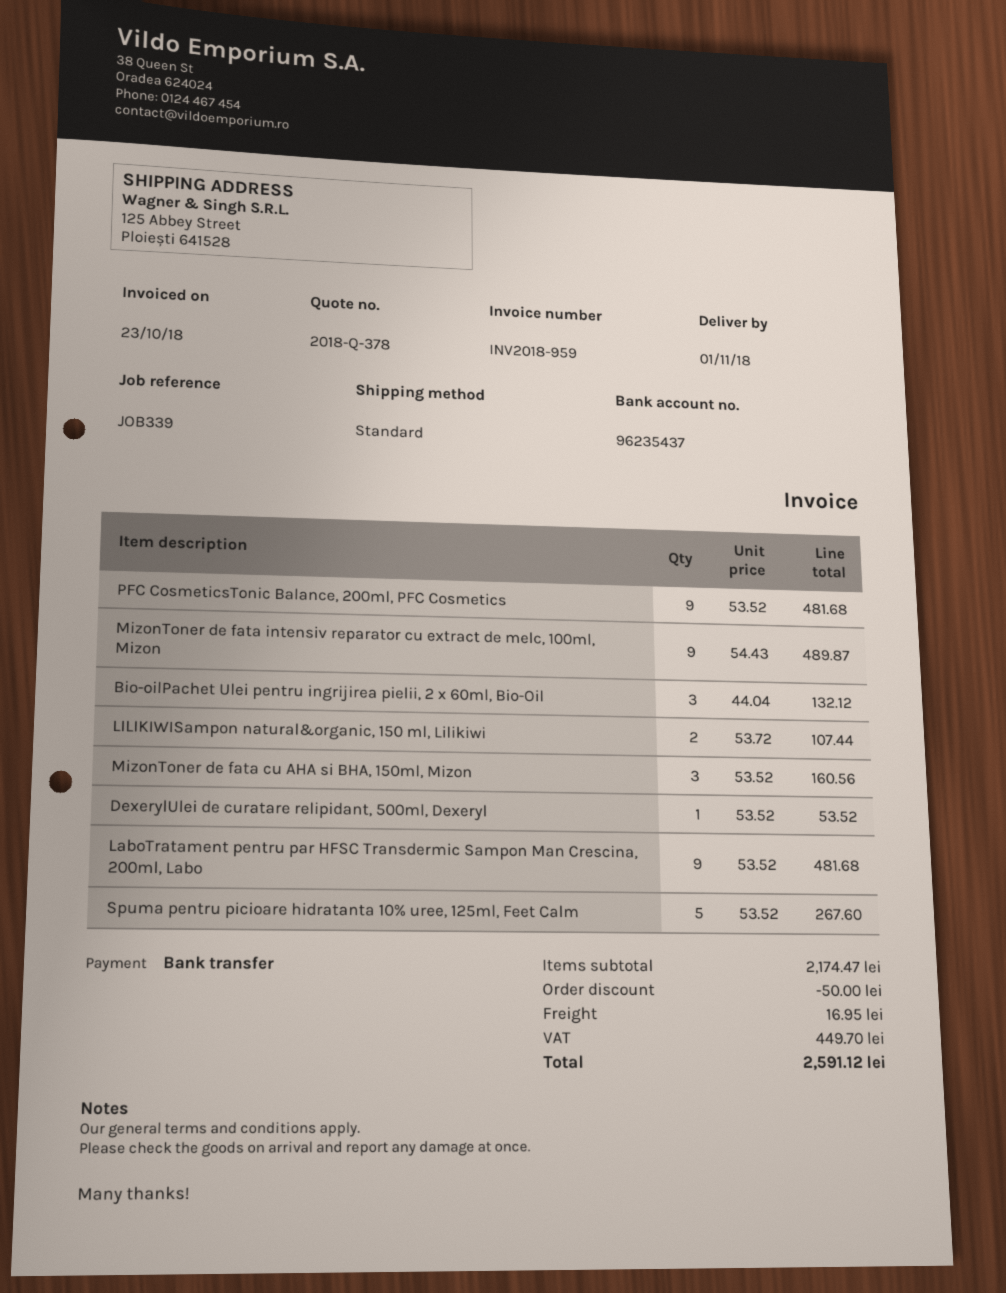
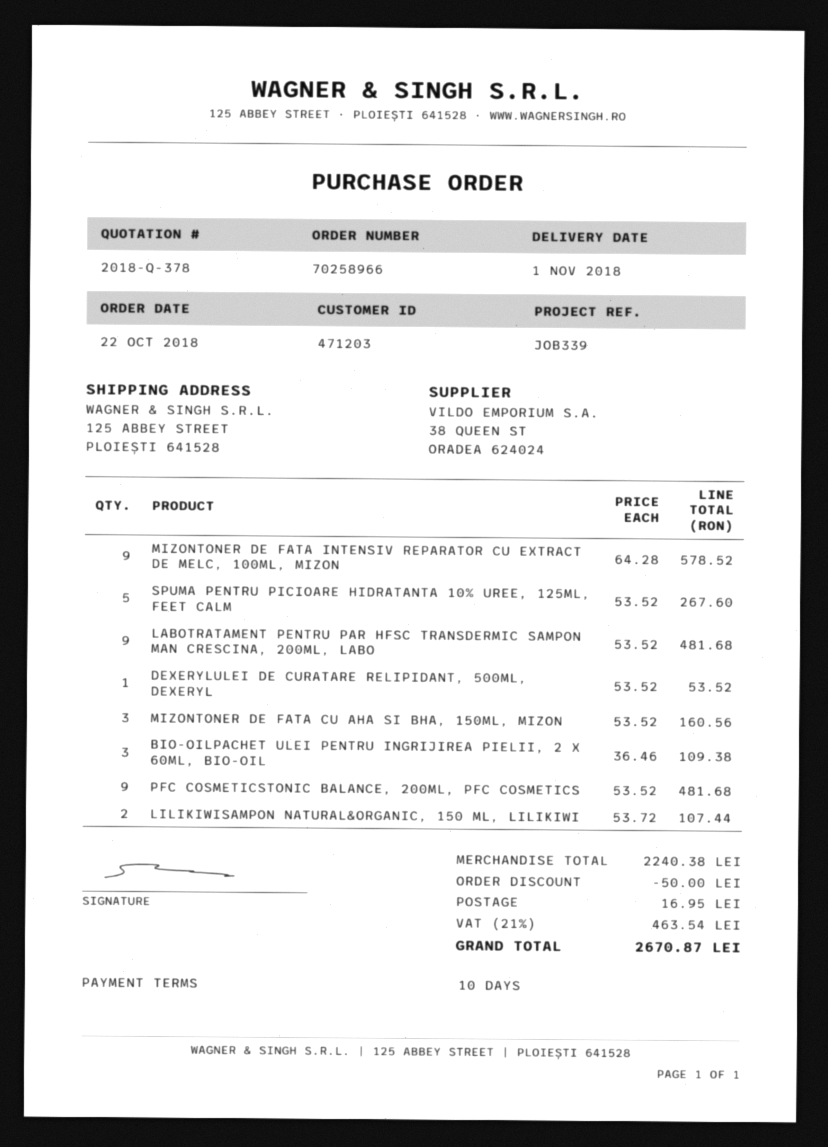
MizonToner de fata intensiv reparator cu extract de melc, 100ml, Mizon: 9 x 54.43 = 489.87 -> 9 x 64.28 = 578.52
Bio-oilPachet Ulei pentru ingrijirea pielii, 2 x 60ml, Bio-Oil: 3 x 44.04 = 132.12 -> 3 x 36.46 = 109.38
subtotal: 2174.47 -> 2240.38
tax: 449.70 -> 463.54
total: 2591.12 -> 2670.87

